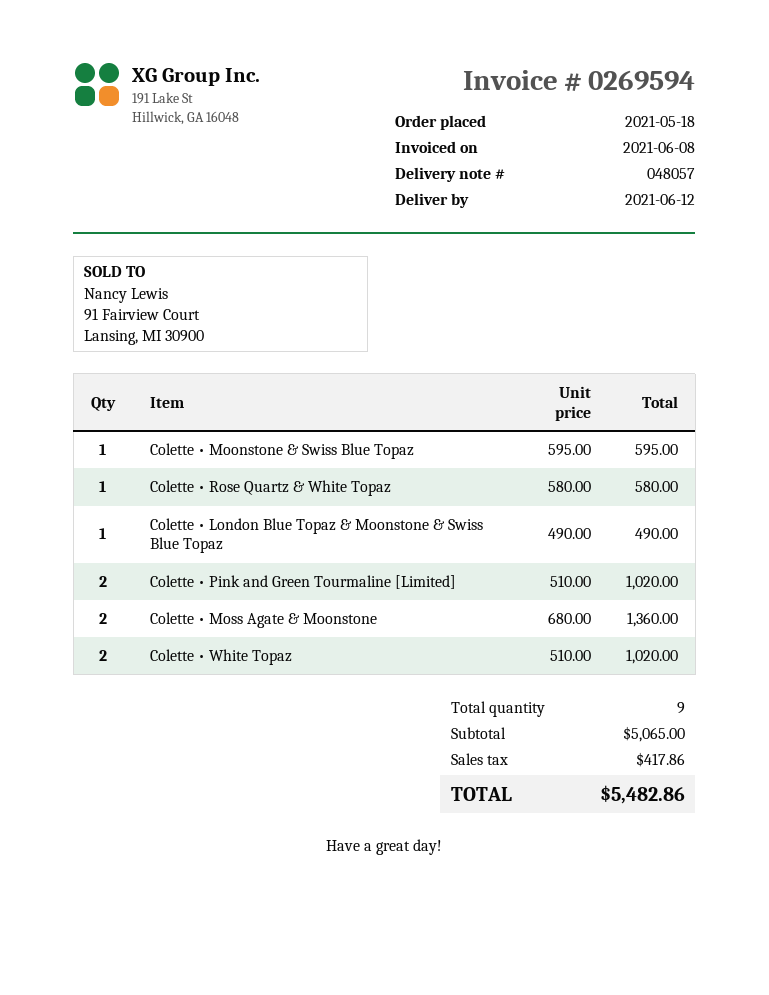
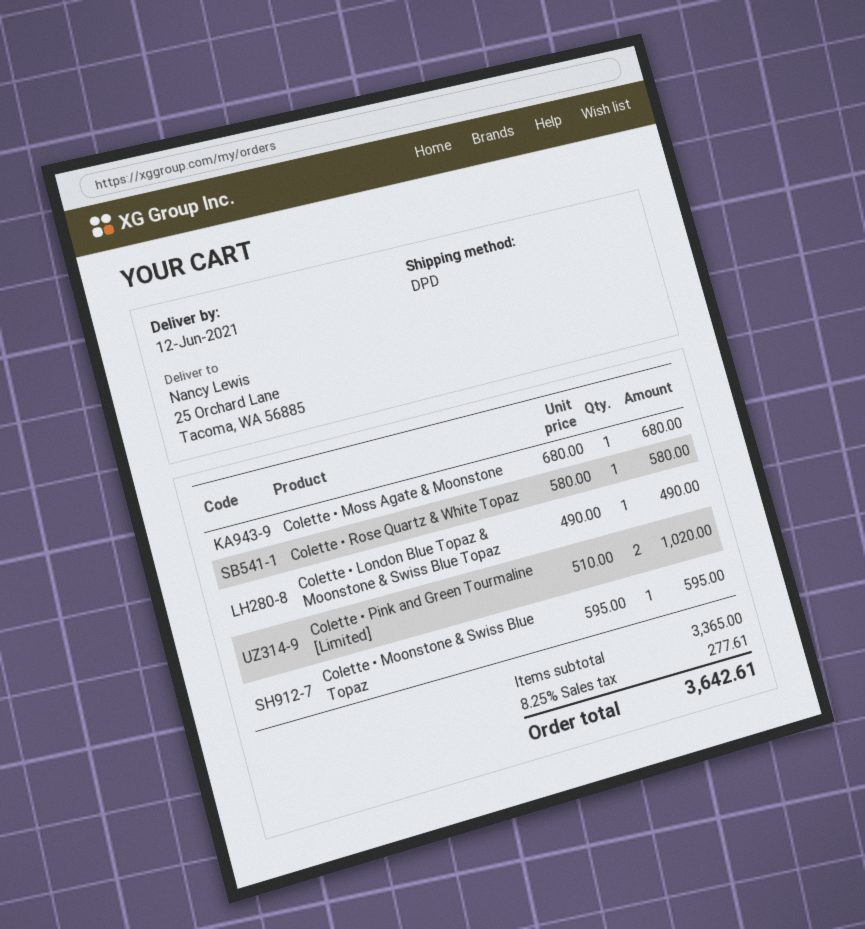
Colette • Moss Agate & Moonstone: 2 x 680.00 = 1360.00 -> 1 x 680.00 = 680.00
Colette • White Topaz: 2 x 510.00 = 1020.00 -> none
subtotal: 5065.00 -> 3365.00
tax: 417.86 -> 277.61
total: 5482.86 -> 3642.61

